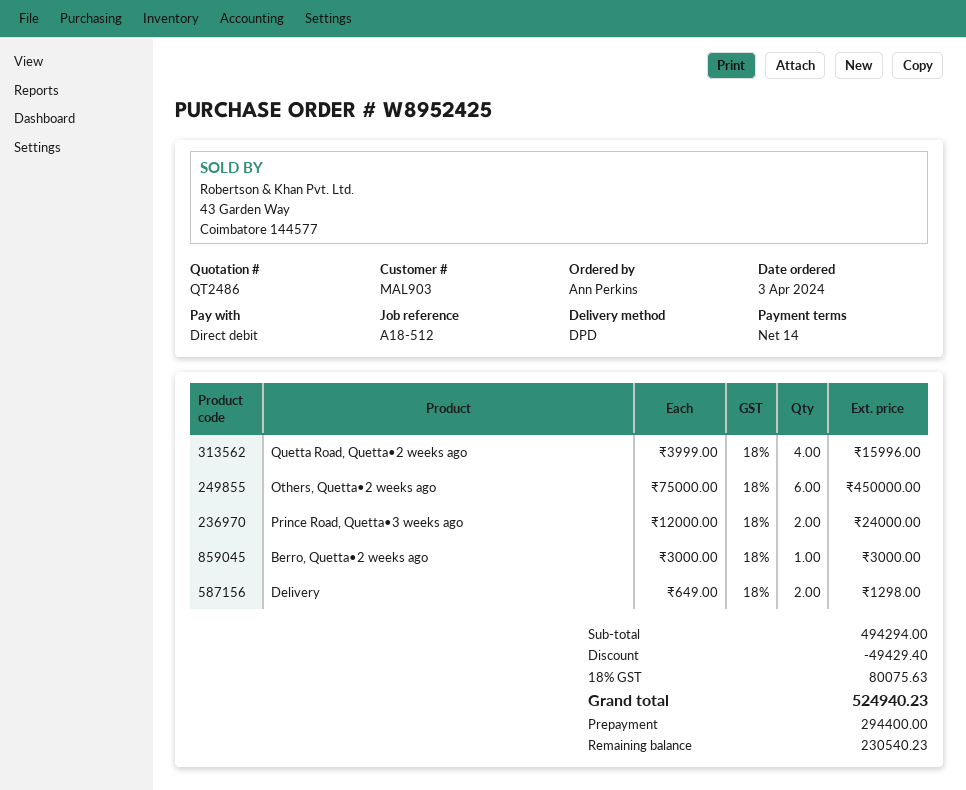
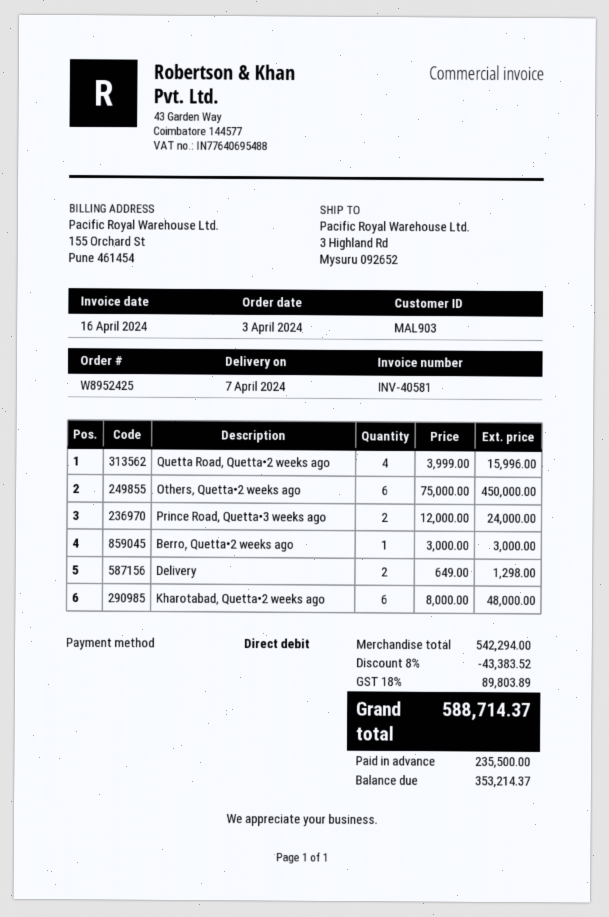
Kharotabad, Quetta•2 weeks ago: none -> 6 x 8000.00 = 48000.00
subtotal: 494294.00 -> 542294.00
discount: 49429.40 -> 43383.52
tax: 18% = 80075.63 -> 18% = 89803.89
total: 524940.23 -> 588714.37
deposit: 294400.00 -> 235500.00
balance: 230540.23 -> 353214.37

